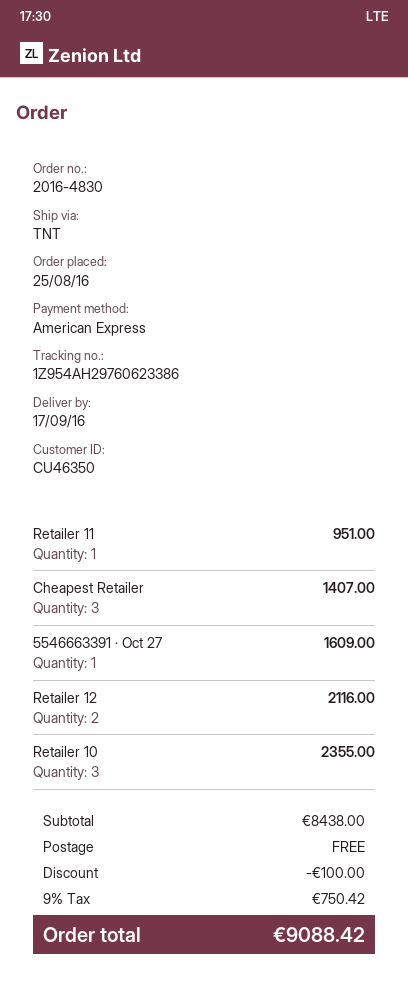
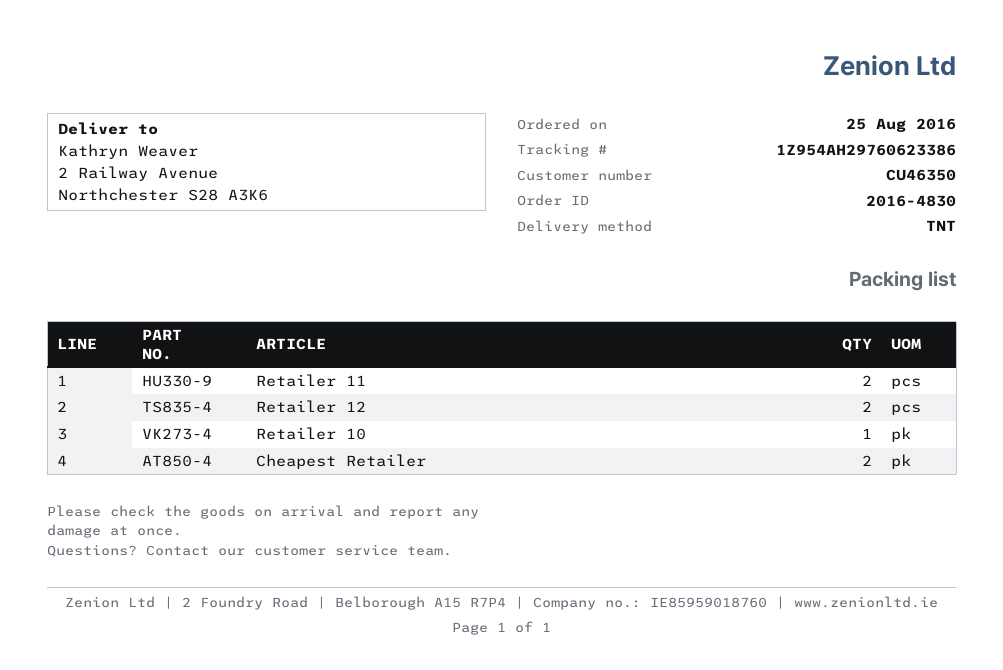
Retailer 11: 1 -> 2
Cheapest Retailer: 3 -> 2
5546663391 · Oct 27: 1 -> none
Retailer 10: 3 -> 1

